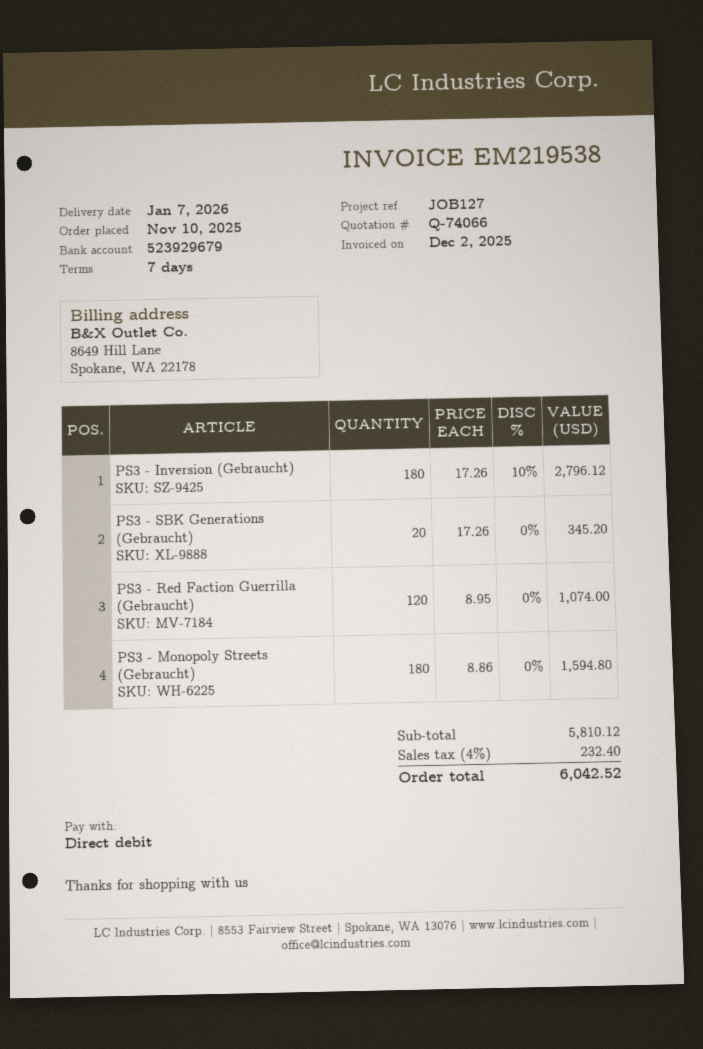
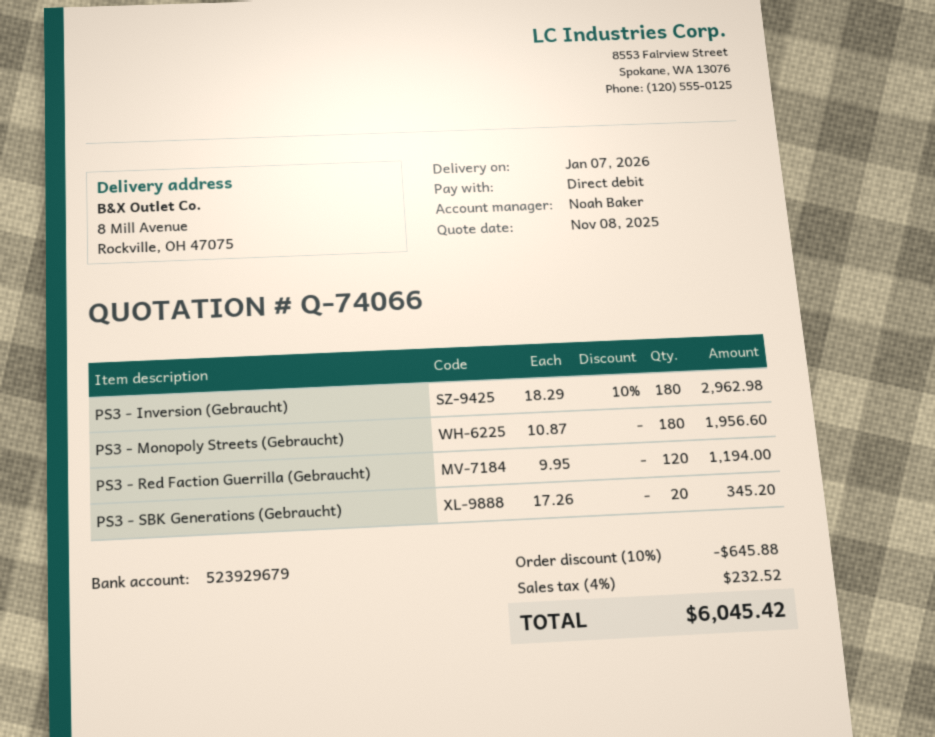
PS3 - Inversion (Gebraucht): 180 x 17.26 - 10% = 2796.12 -> 180 x 18.29 - 10% = 2962.98
PS3 - Red Faction Guerrilla (Gebraucht): 120 x 8.95 = 1074.00 -> 120 x 9.95 = 1194.00
PS3 - Monopoly Streets (Gebraucht): 180 x 8.86 = 1594.80 -> 180 x 10.87 = 1956.60
discount: none -> 10% = 645.88
tax: 4% = 232.40 -> 4% = 232.52
total: 6042.52 -> 6045.42

